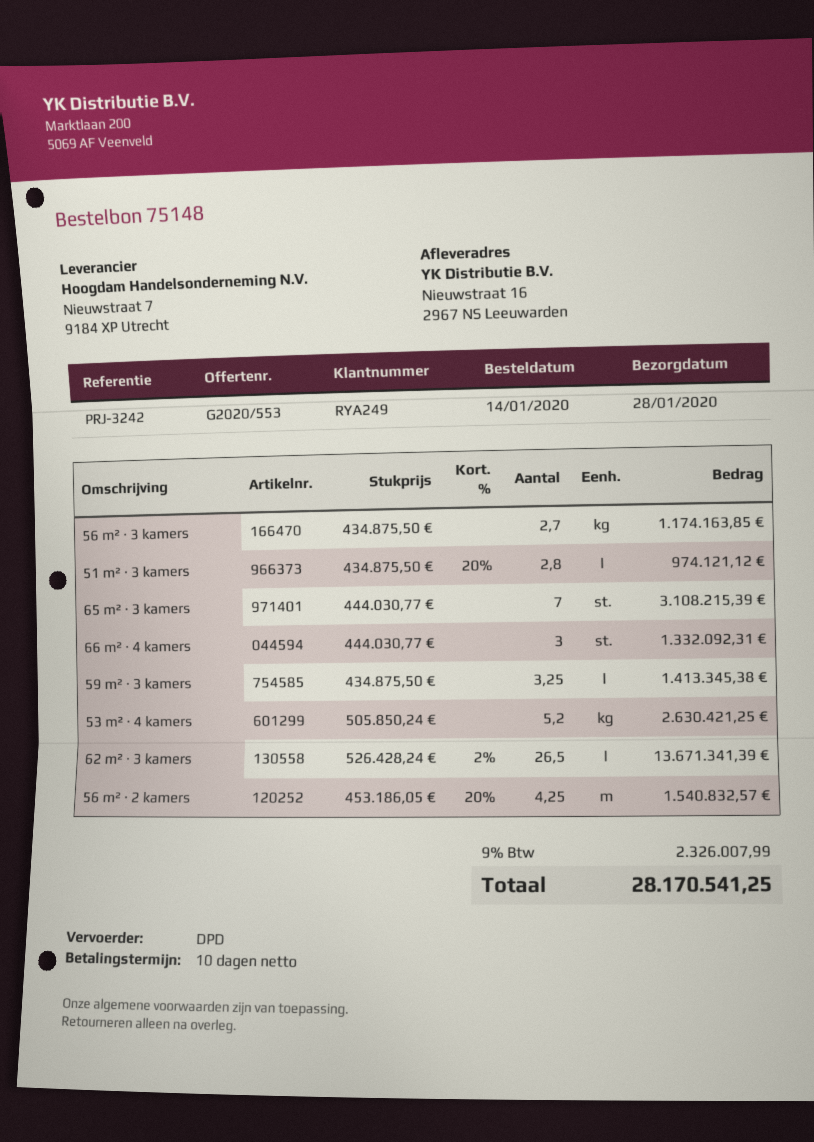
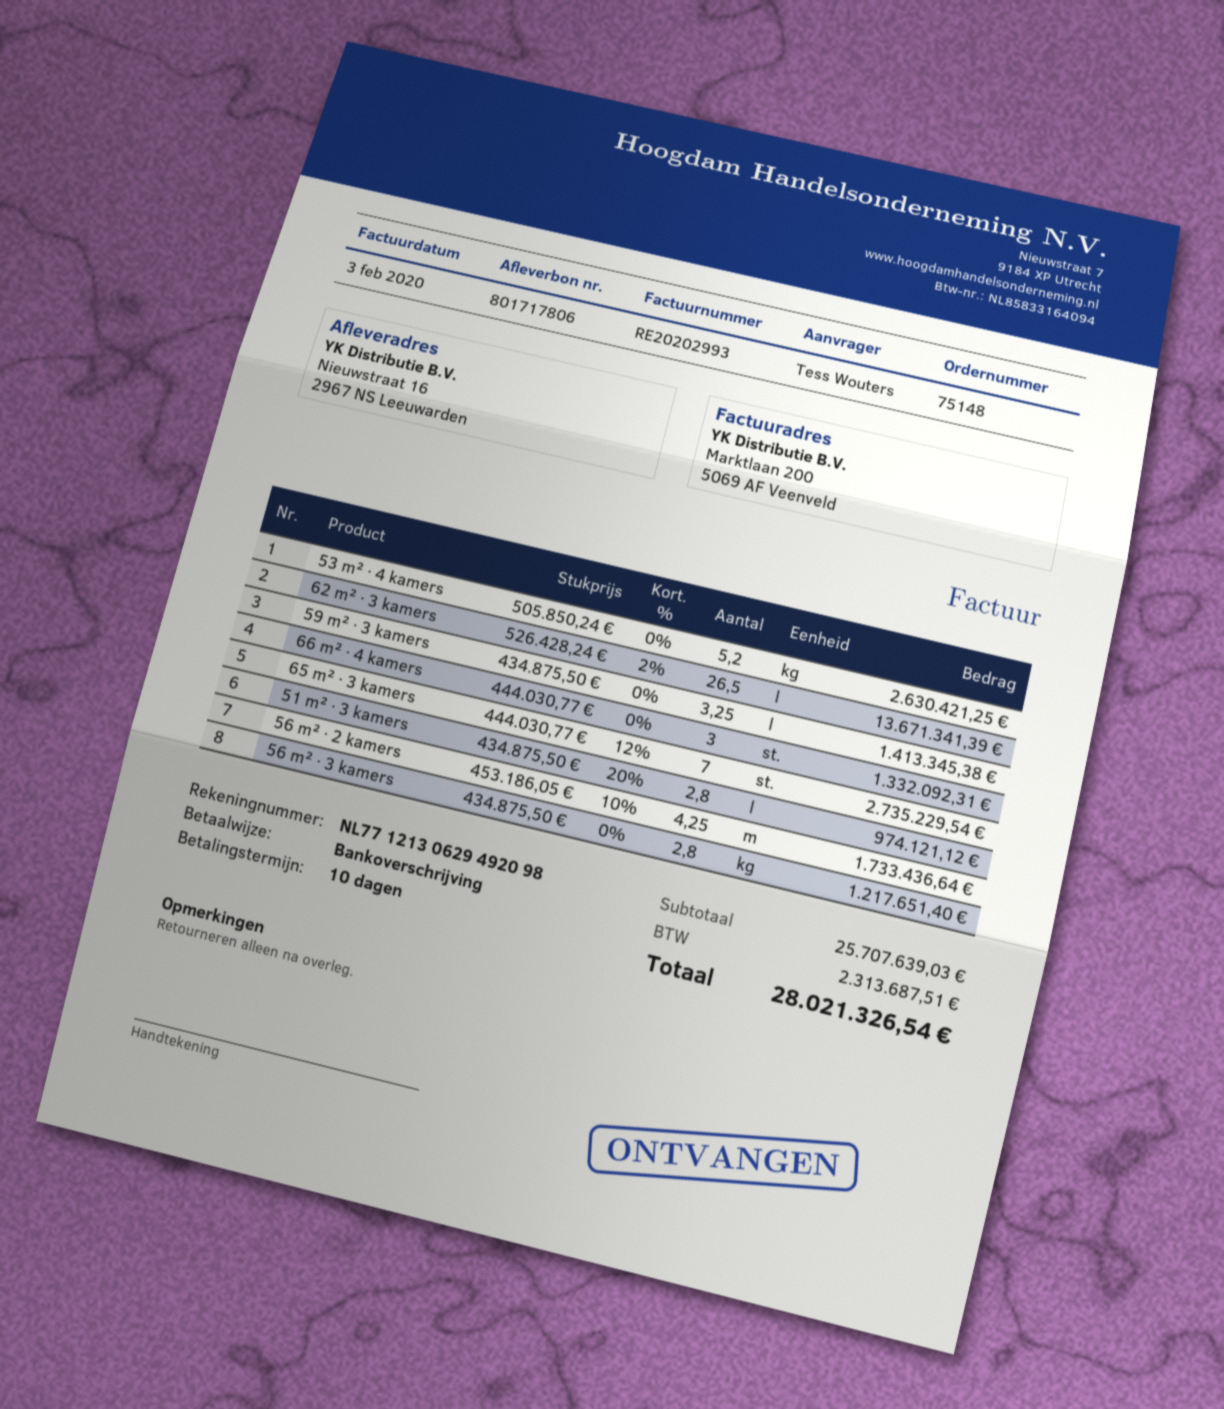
56 m² · 3 kamers: 2.7 x 434875.50 = 1174163.85 -> 2.8 x 434875.50 = 1217651.40
65 m² · 3 kamers: 7 x 444030.77 = 3108215.39 -> 7 x 444030.77 - 12% = 2735229.54
56 m² · 2 kamers: 4.25 x 453186.05 - 20% = 1540832.57 -> 4.25 x 453186.05 - 10% = 1733436.64
tax: 2326007.99 -> 2313687.51
total: 28170541.25 -> 28021326.54

